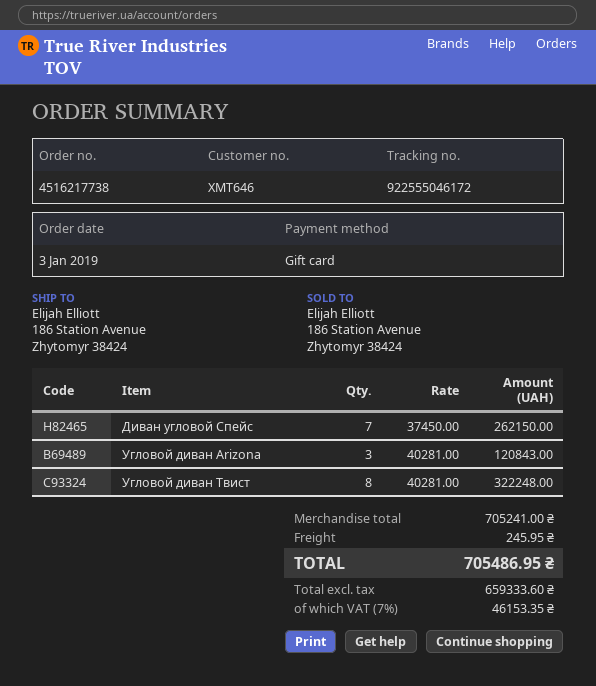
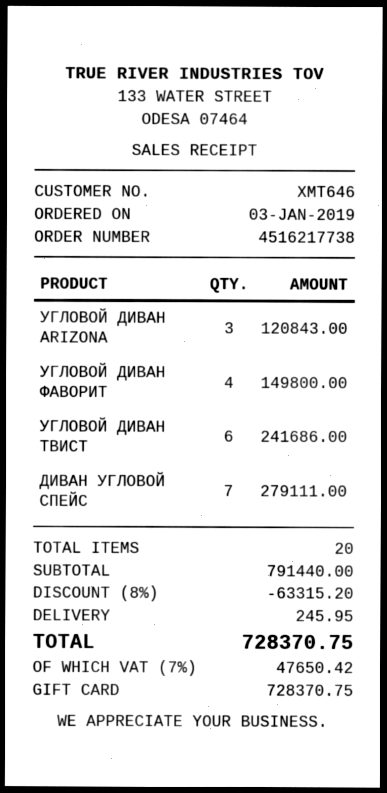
Диван угловой Спейс: 7 for 262150.00 -> 7 for 279111.00
Угловой диван Твист: 8 for 322248.00 -> 6 for 241686.00
УГЛОВОЙ ДИВАН ФАВОРИТ: none -> 4 for 149800.00
subtotal: 705241.00 -> 791440.00
discount: none -> 8% = 63315.20
tax: 7% = 46153.35 -> 7% = 47650.42
total: 705486.95 -> 728370.75

